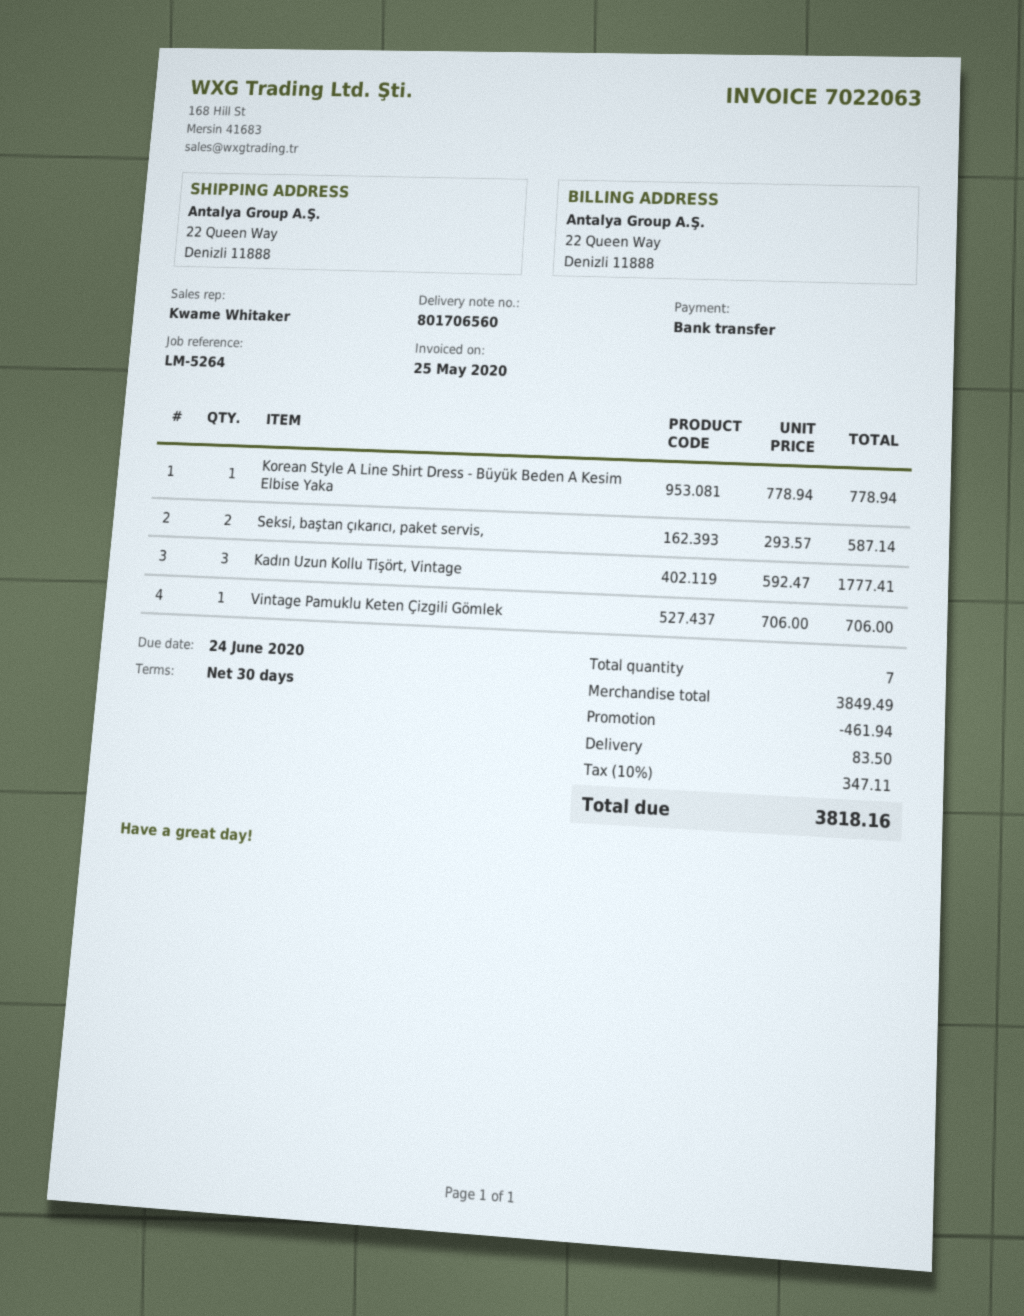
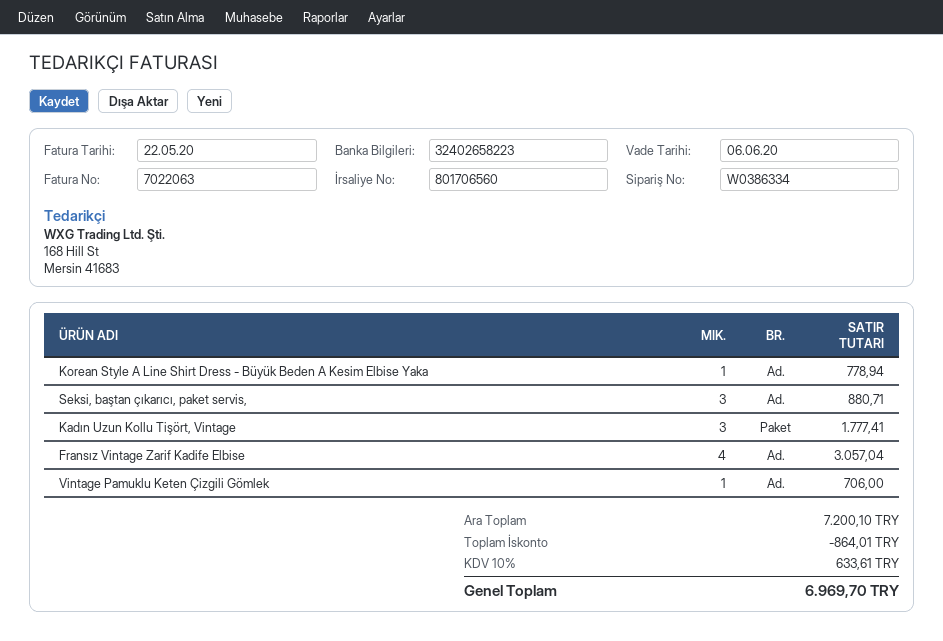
invoice date: 2020-05-25 -> 2020-05-22
due date: 2020-06-24 -> 2020-06-06
Seksi, baştan çıkarıcı, paket servis,: 2 for 587.14 -> 3 for 880.71
Fransız Vintage Zarif Kadife Elbise: none -> 4 for 3057.04
subtotal: 3849.49 -> 7200.10
discount: 461.94 -> 864.01
shipping: 83.50 -> none
tax: 10% = 347.11 -> 10% = 633.61
total: 3818.16 -> 6969.70

